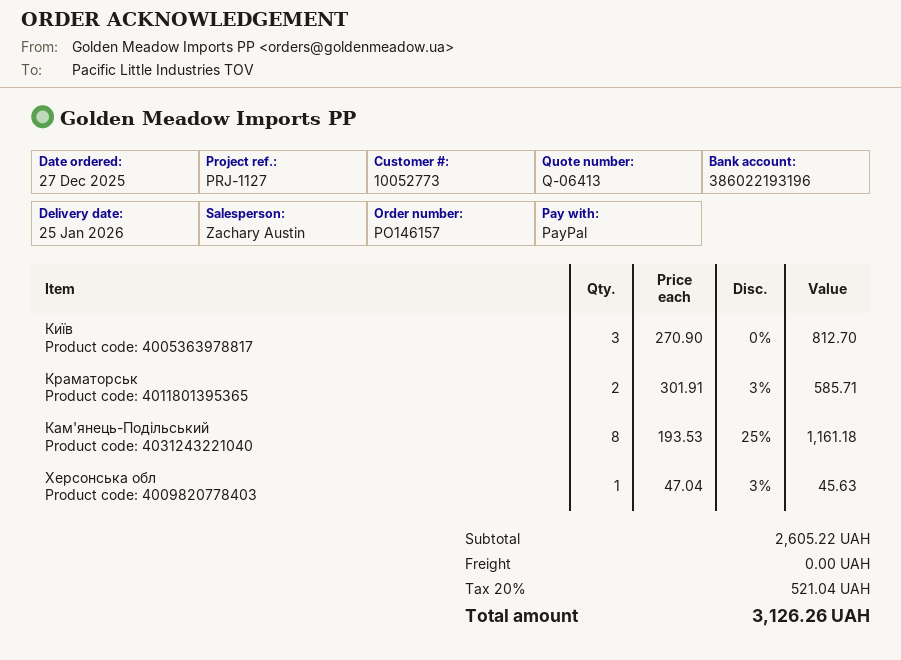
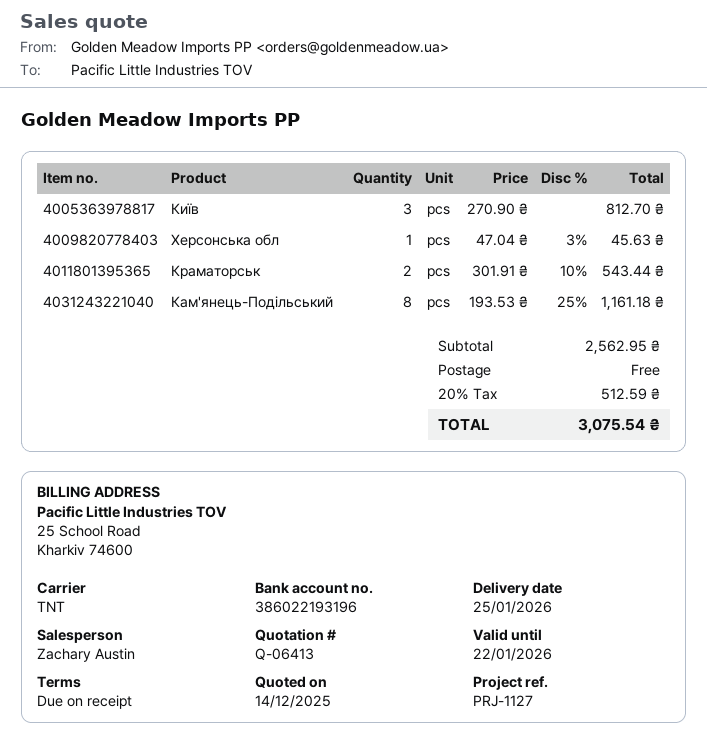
Краматорськ: 2 x 301.91 - 3% = 585.71 -> 2 x 301.91 - 10% = 543.44
subtotal: 2605.22 -> 2562.95
tax: 20% = 521.04 -> 20% = 512.59
total: 3126.26 -> 3075.54

